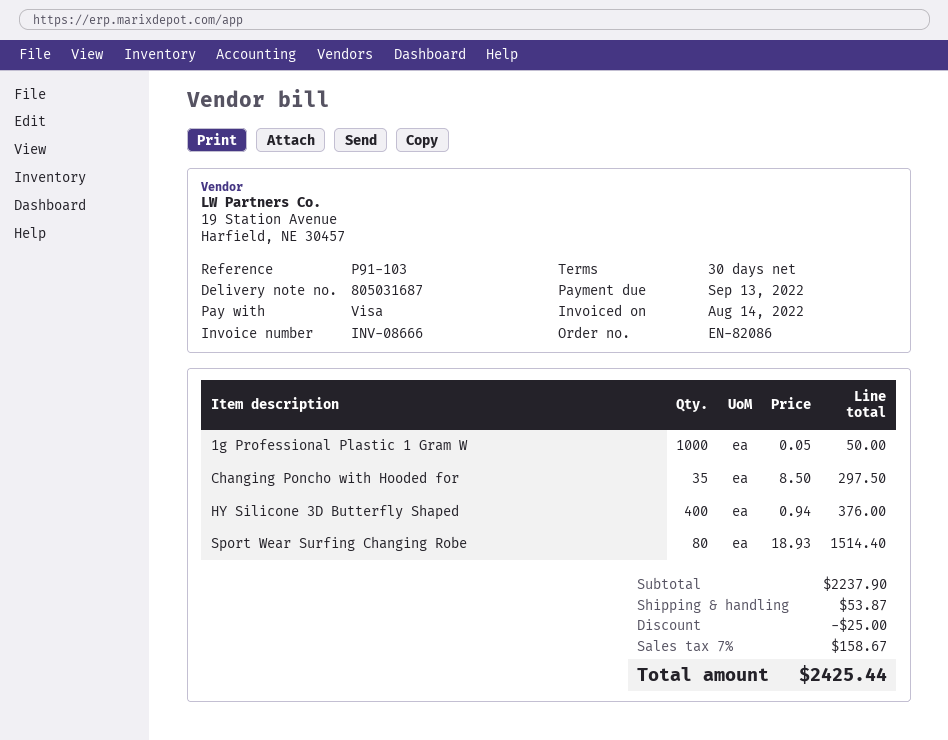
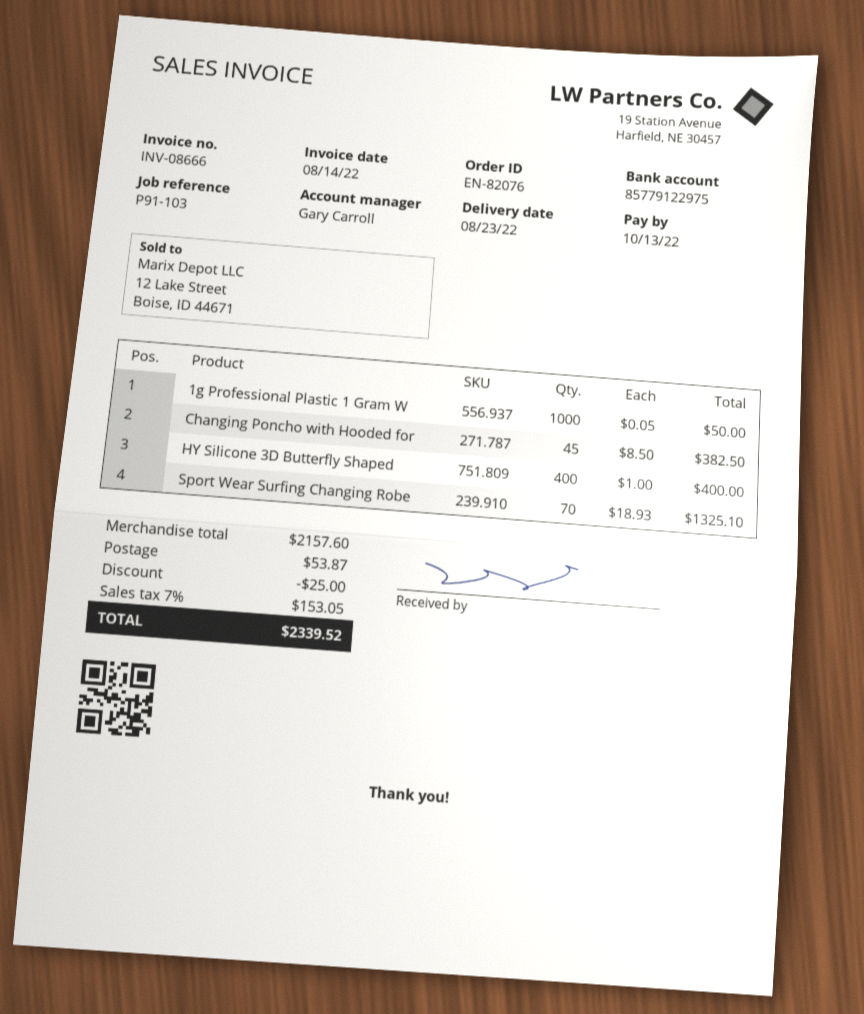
order number: EN-82086 -> EN-82076
due date: 2022-09-13 -> 2022-10-13
Changing Poncho with Hooded for: 35 x 8.50 = 297.50 -> 45 x 8.50 = 382.50
HY Silicone 3D Butterfly Shaped: 400 x 0.94 = 376.00 -> 400 x 1.00 = 400.00
Sport Wear Surfing Changing Robe: 80 x 18.93 = 1514.40 -> 70 x 18.93 = 1325.10
subtotal: 2237.90 -> 2157.60
tax: 7% = 158.67 -> 7% = 153.05
total: 2425.44 -> 2339.52

